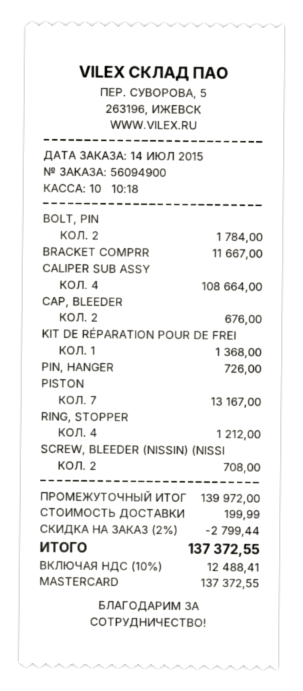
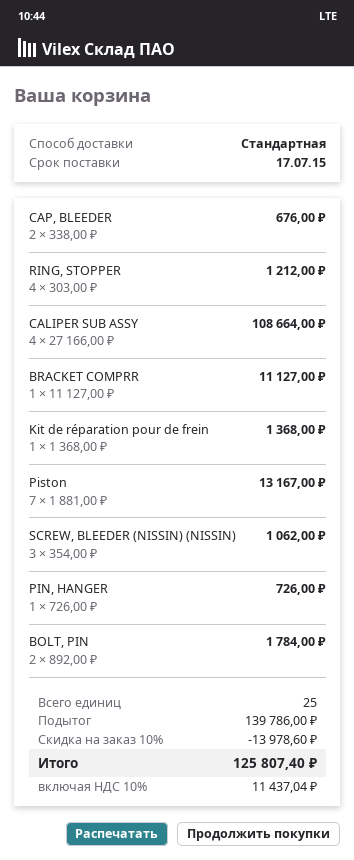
BRACKET COMPRR: 1 for 11667.00 -> 1 for 11127.00
SCREW, BLEEDER (NISSIN) (NISSI: 2 for 708.00 -> 3 for 1062.00
subtotal: 139972.00 -> 139786.00
discount: 2% = 2799.44 -> 10% = 13978.60
shipping: 199.99 -> none
tax: 10% = 12488.41 -> 10% = 11437.04
total: 137372.55 -> 125807.40

